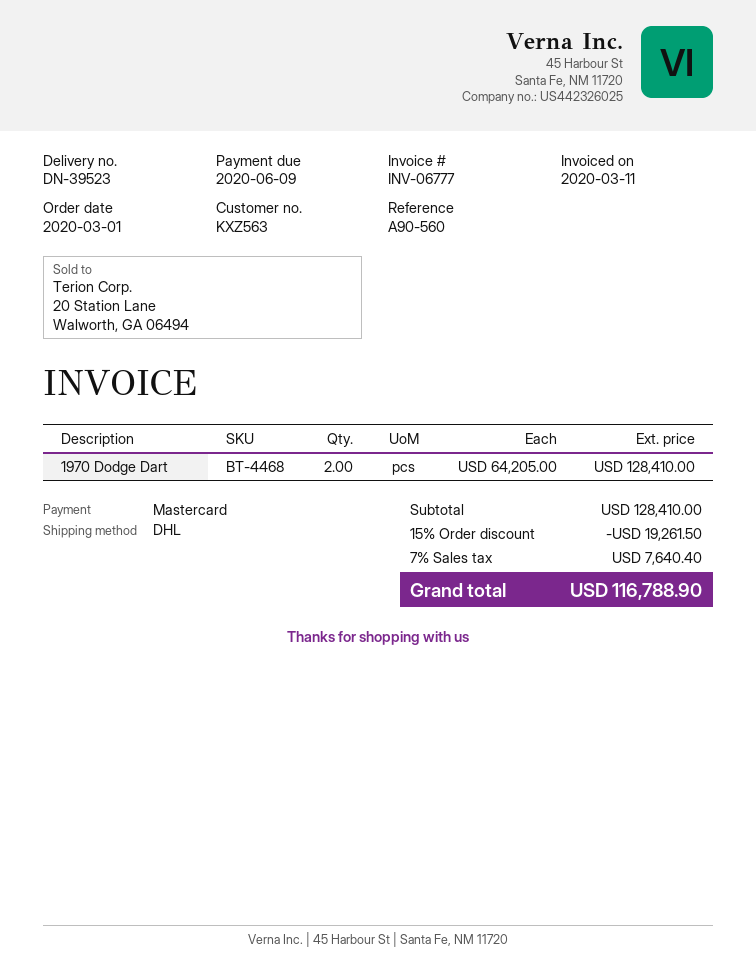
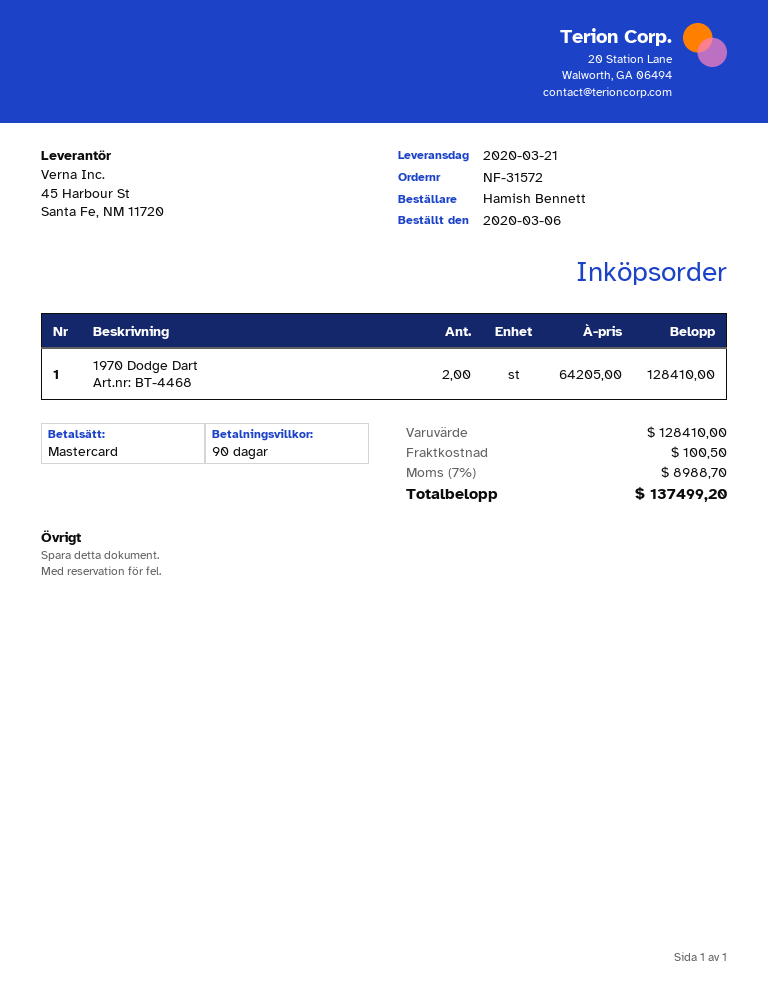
order date: 2020-03-01 -> 2020-03-06
discount: 15% = 19261.50 -> none
shipping: none -> 100.50
tax: 7% = 7640.40 -> 7% = 8988.70
total: 116788.90 -> 137499.20

